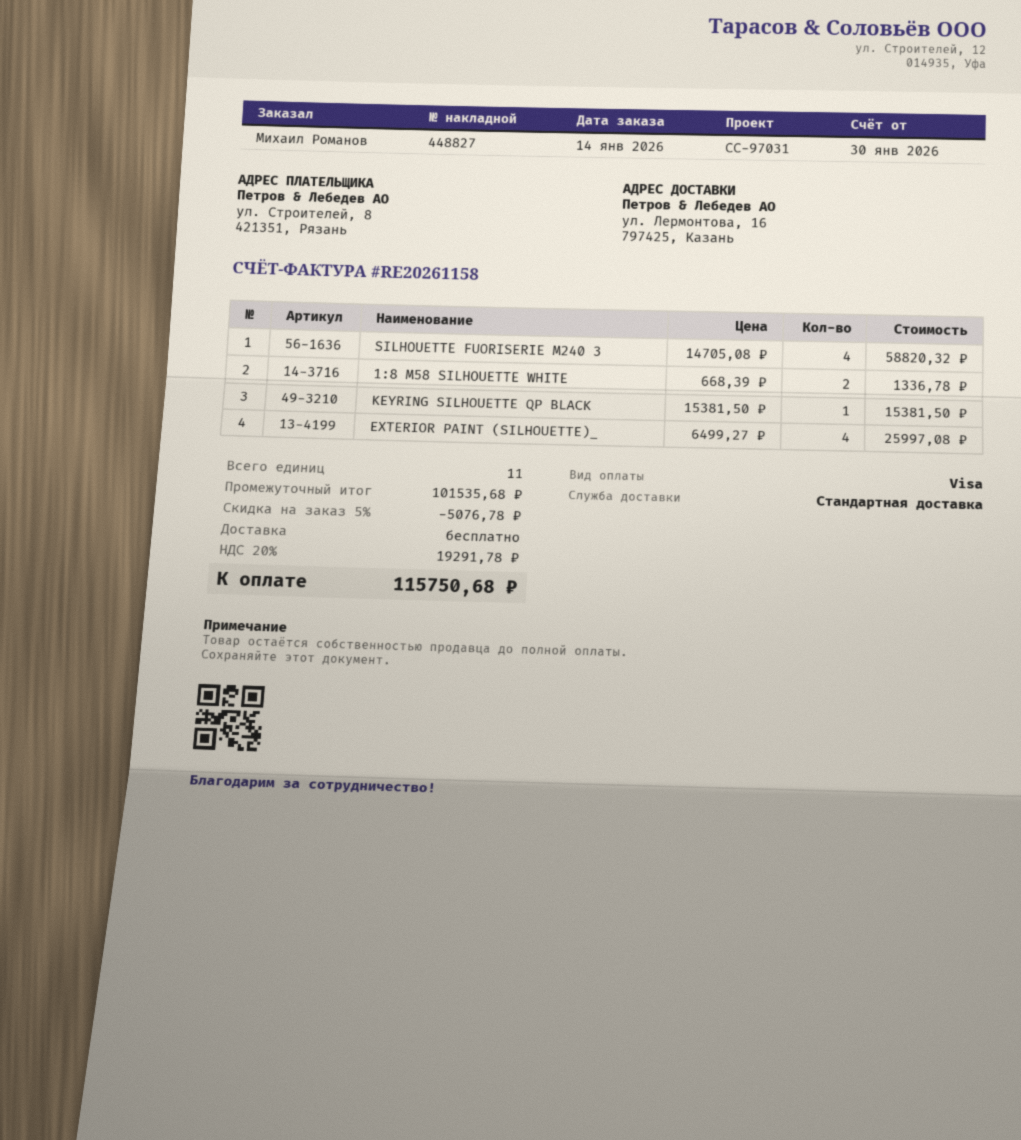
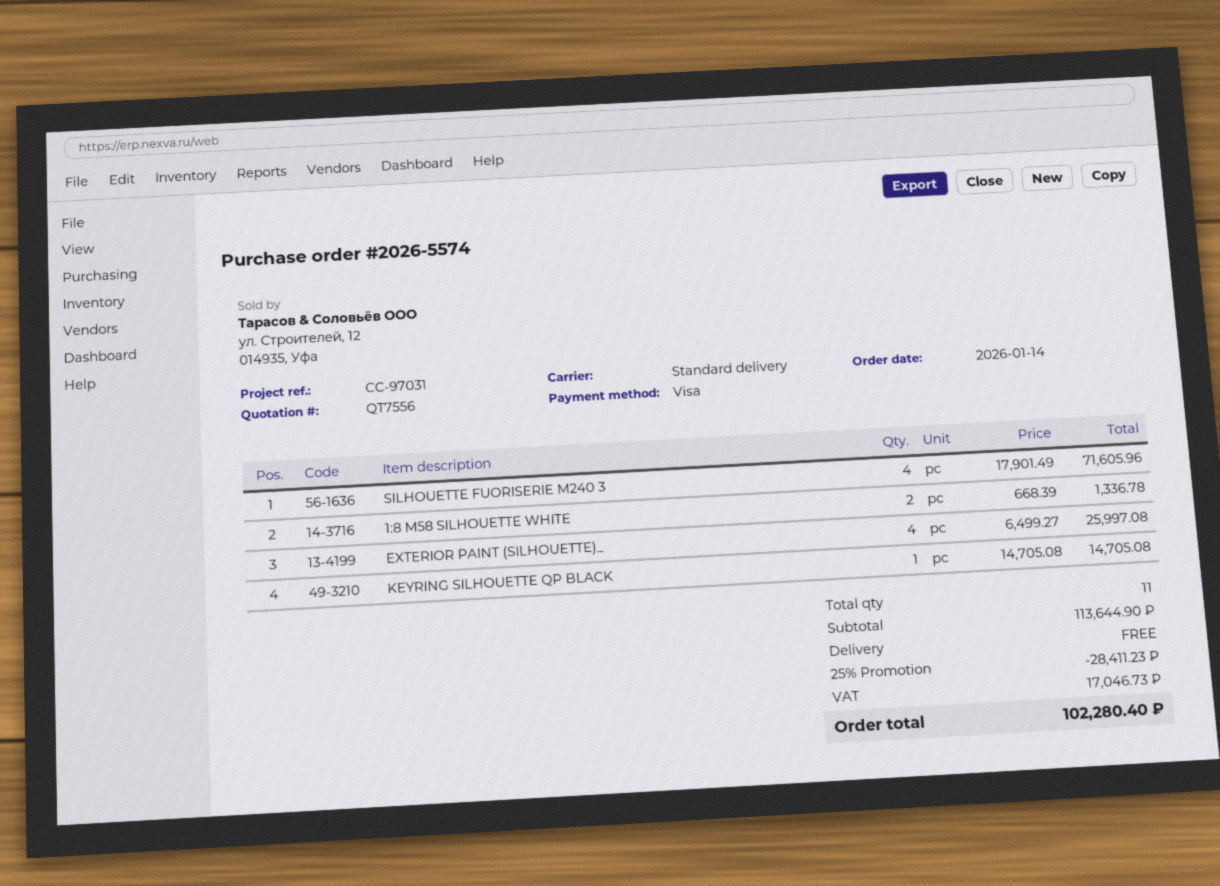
SILHOUETTE FUORISERIE M240 3: 4 x 14705.08 = 58820.32 -> 4 x 17901.49 = 71605.96
KEYRING SILHOUETTE QP BLACK: 1 x 15381.50 = 15381.50 -> 1 x 14705.08 = 14705.08
subtotal: 101535.68 -> 113644.90
discount: 5% = 5076.78 -> 25% = 28411.23
tax: 19291.78 -> 17046.73
total: 115750.68 -> 102280.40

